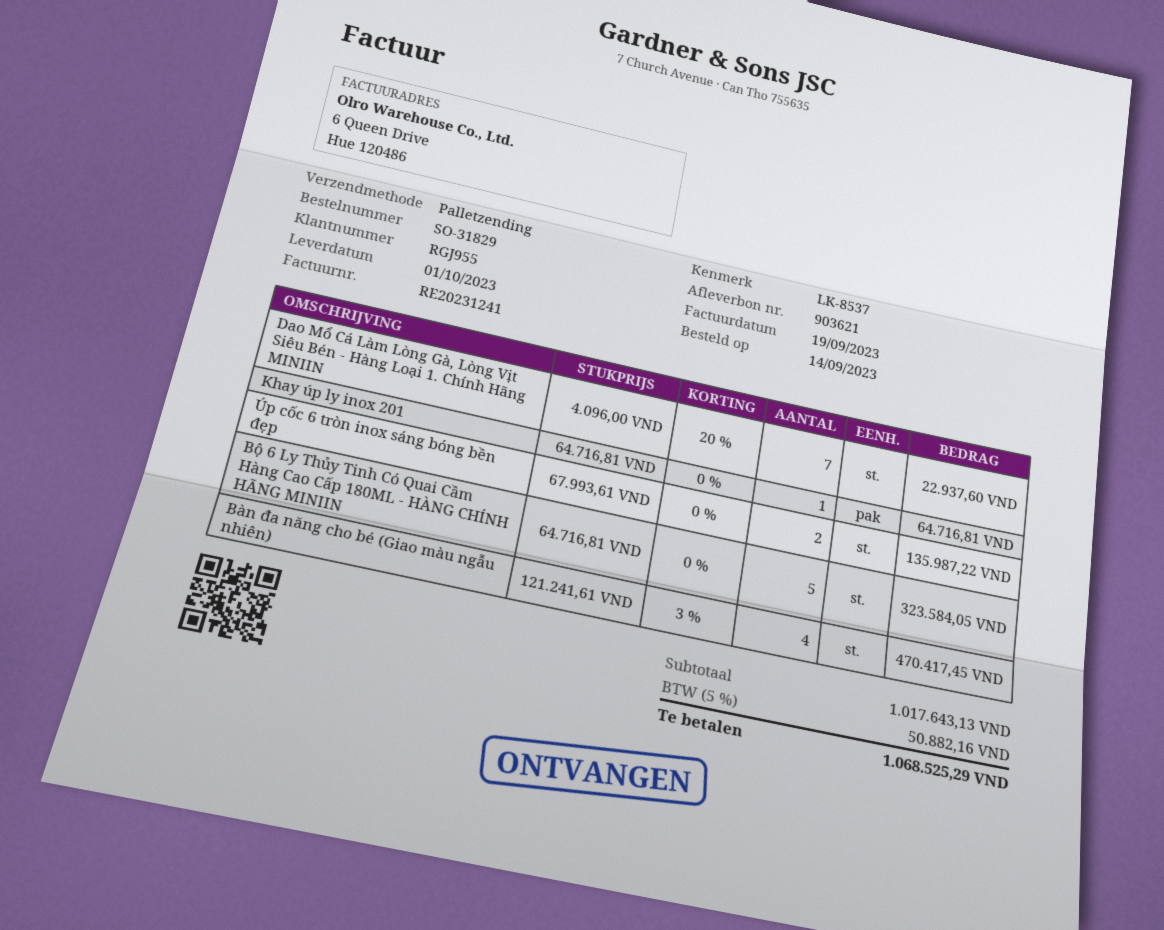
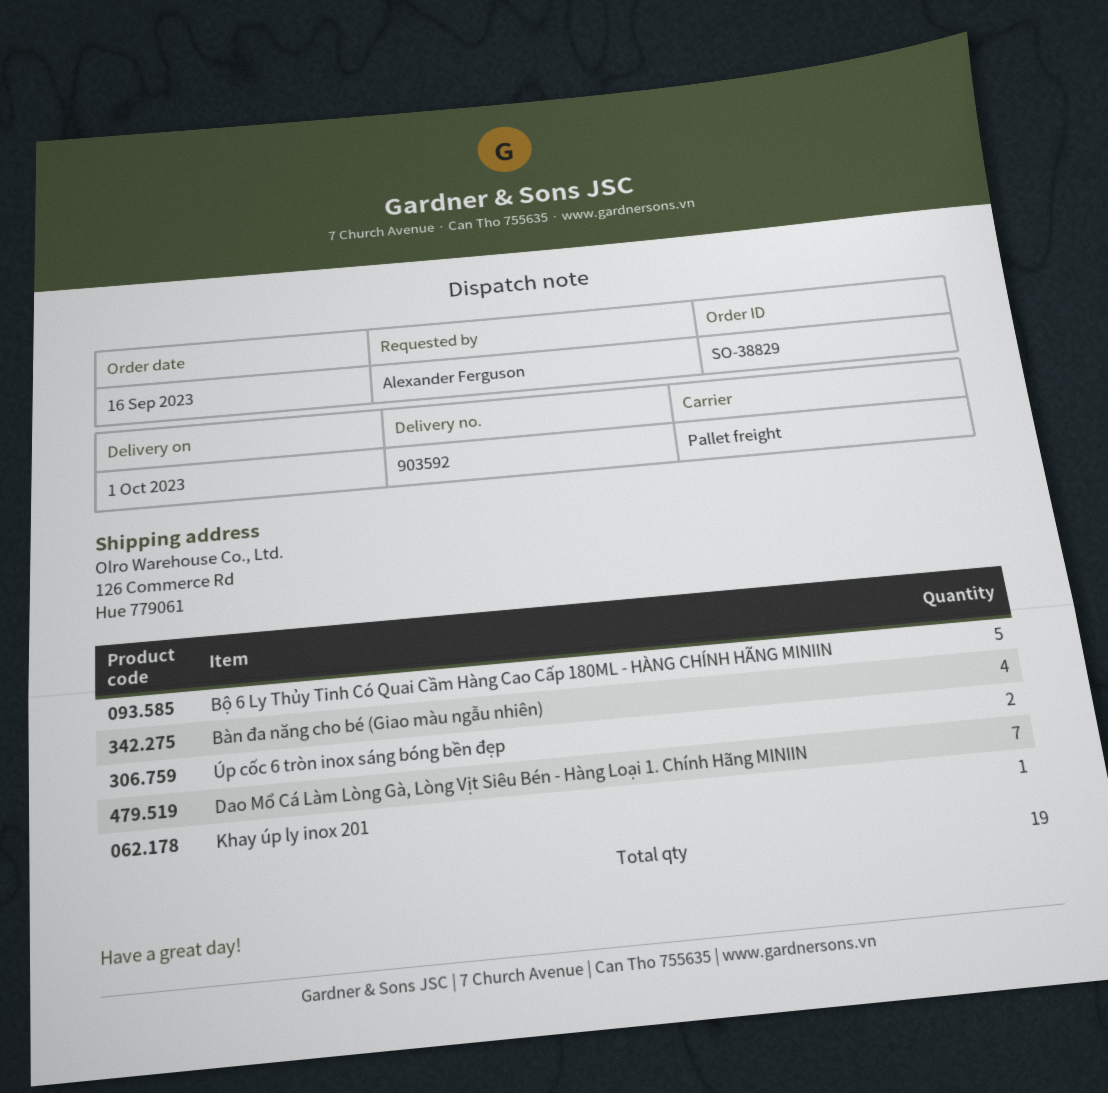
order number: SO-31829 -> SO-38829
order date: 2023-09-14 -> 2023-09-16
delivery note number: 903621 -> 903592

